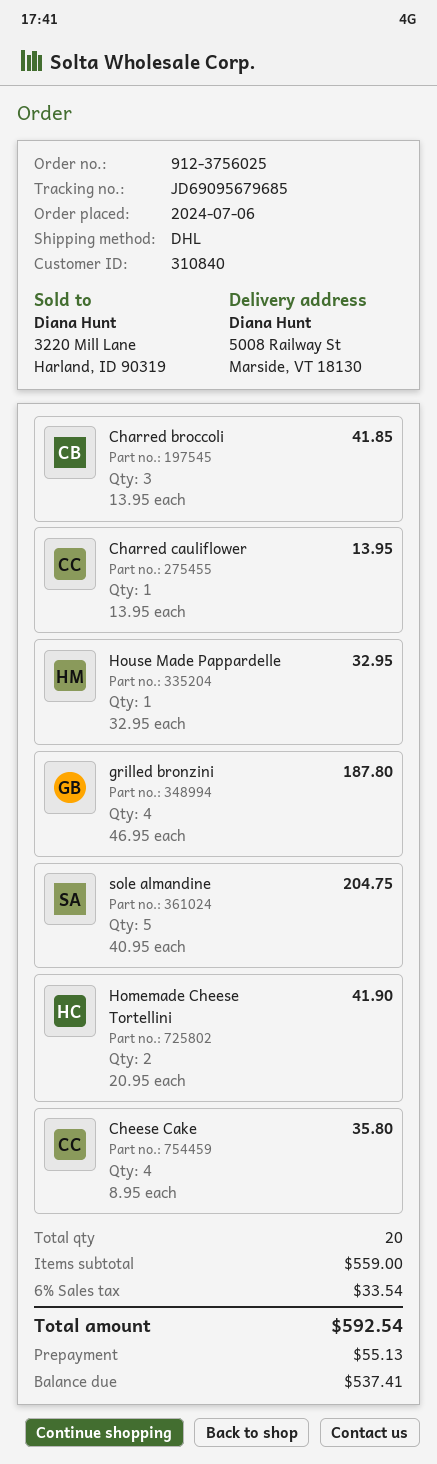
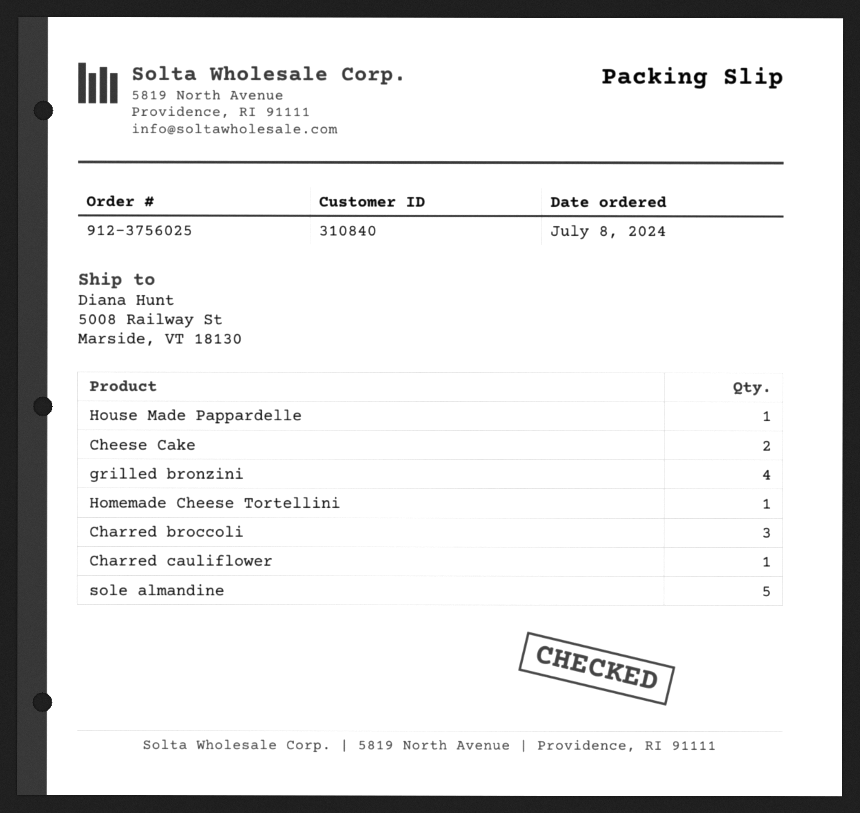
order date: 2024-07-06 -> 2024-07-08
Homemade Cheese Tortellini: 2 -> 1
Cheese Cake: 4 -> 2

